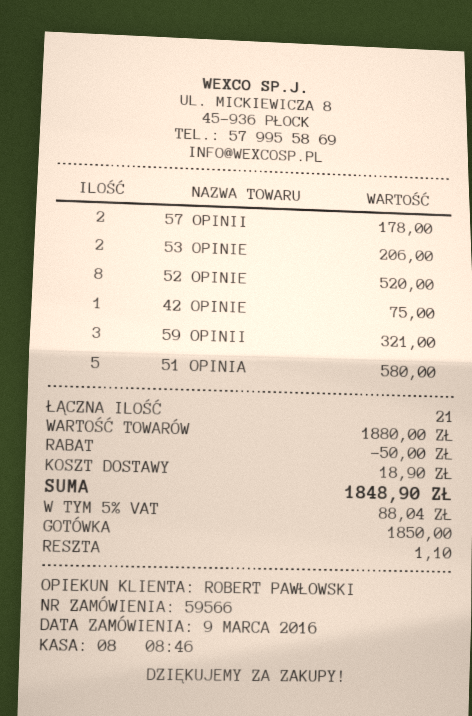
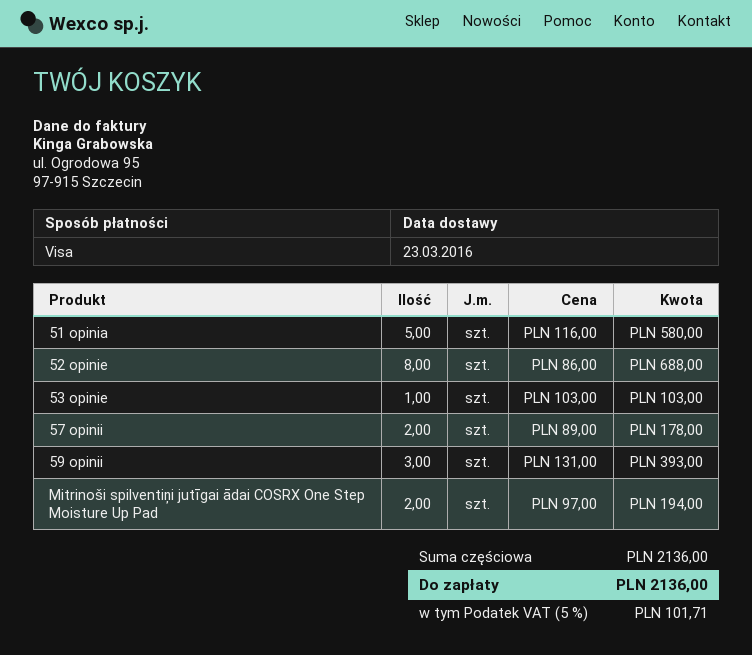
payment method: cash -> Visa
53 OPINIE: 2 for 206.00 -> 1 for 103.00
52 OPINIE: 8 for 520.00 -> 8 for 688.00
42 OPINIE: 1 for 75.00 -> none
59 OPINII: 3 for 321.00 -> 3 for 393.00
Mitrinoši spilventiņi jutīgai ādai COSRX One Step Moisture Up Pad: none -> 2 for 194.00
subtotal: 1880.00 -> 2136.00
discount: 50.00 -> none
shipping: 18.90 -> none
tax: 5% = 88.04 -> 5% = 101.71
total: 1848.90 -> 2136.00

